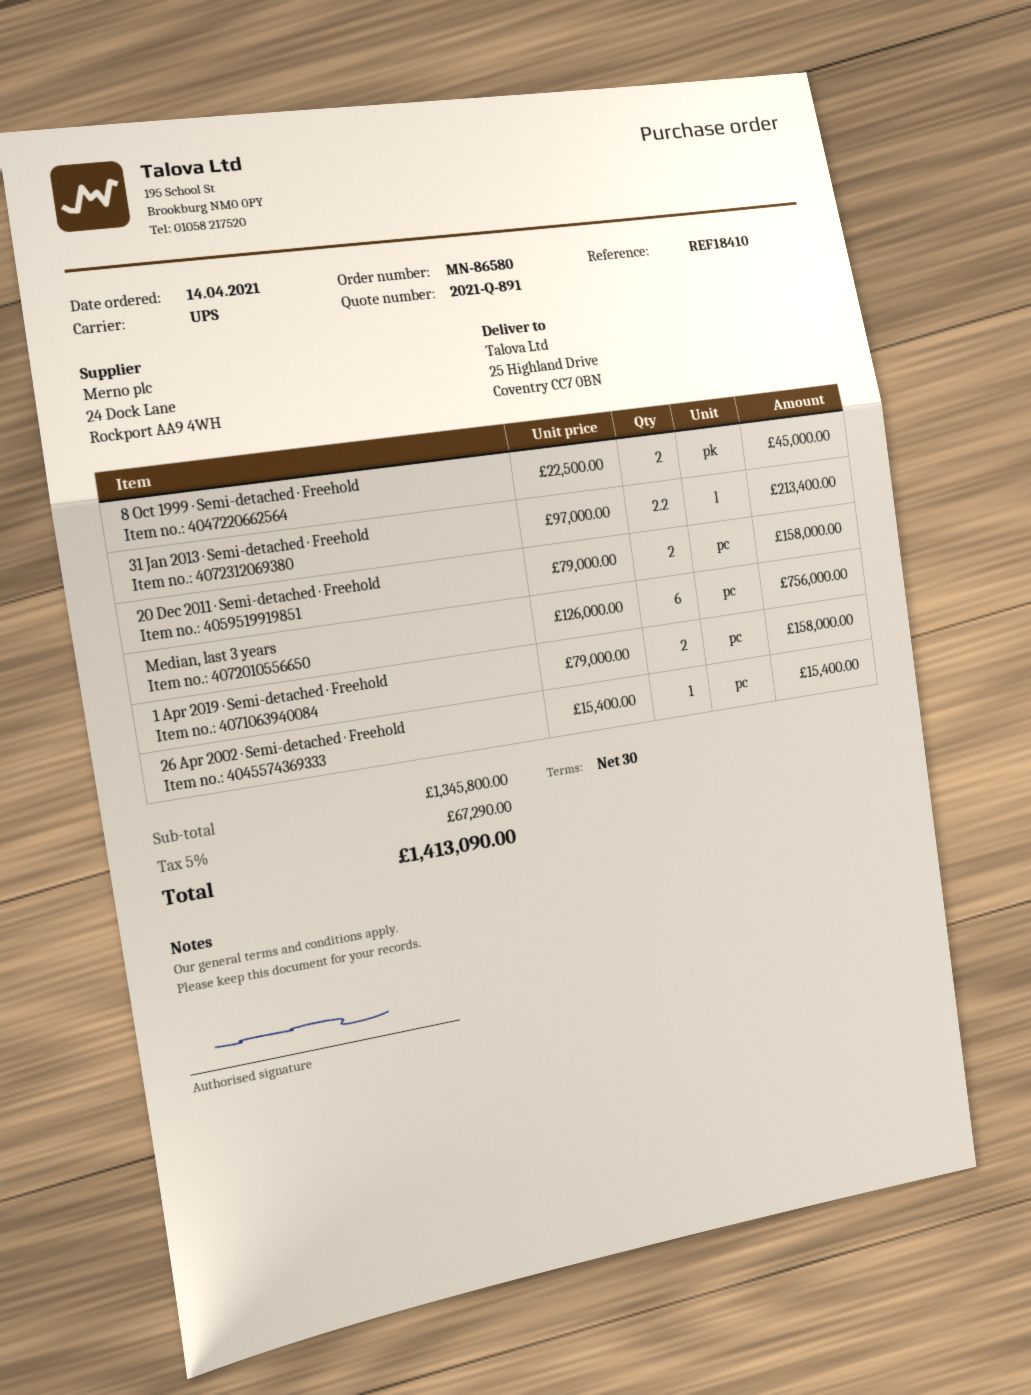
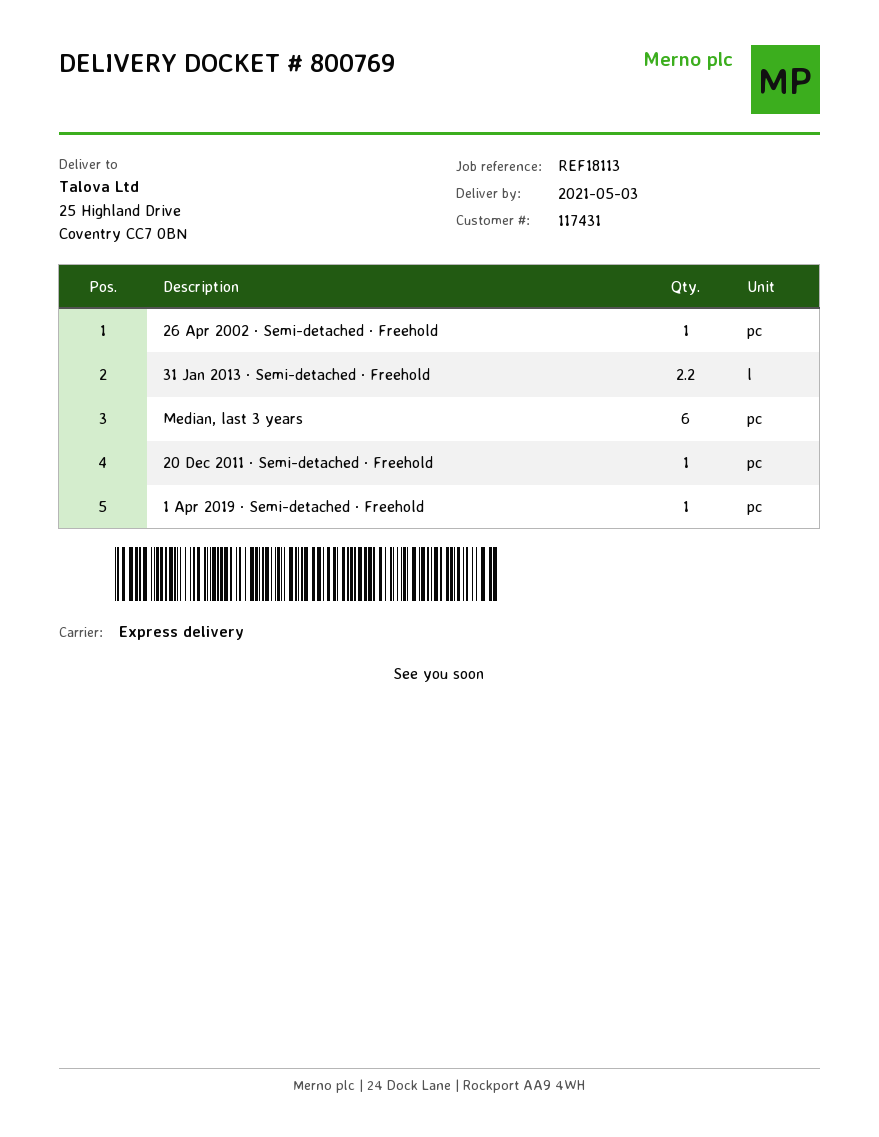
reference: REF18410 -> REF18113
shipping method: UPS -> express
8 Oct 1999 · Semi-detached · Freehold: 2 -> none
20 Dec 2011 · Semi-detached · Freehold: 2 -> 1
1 Apr 2019 · Semi-detached · Freehold: 2 -> 1

